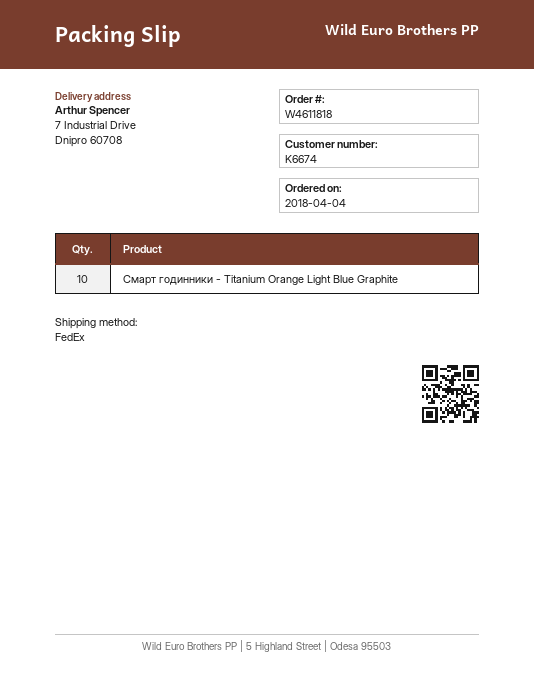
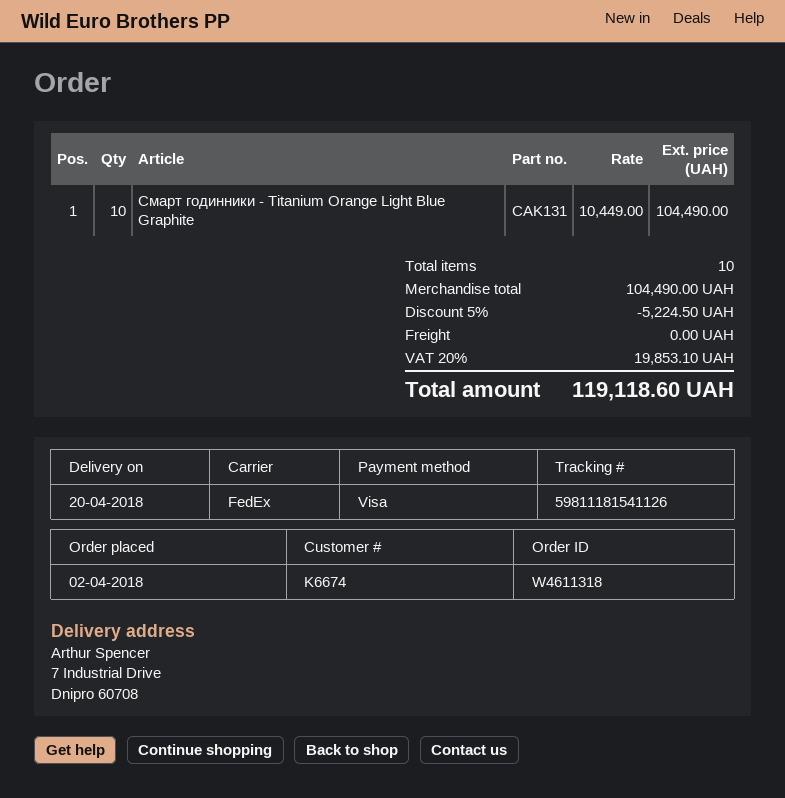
order number: W4611818 -> W4611318
order date: 2018-04-04 -> 2018-04-02

